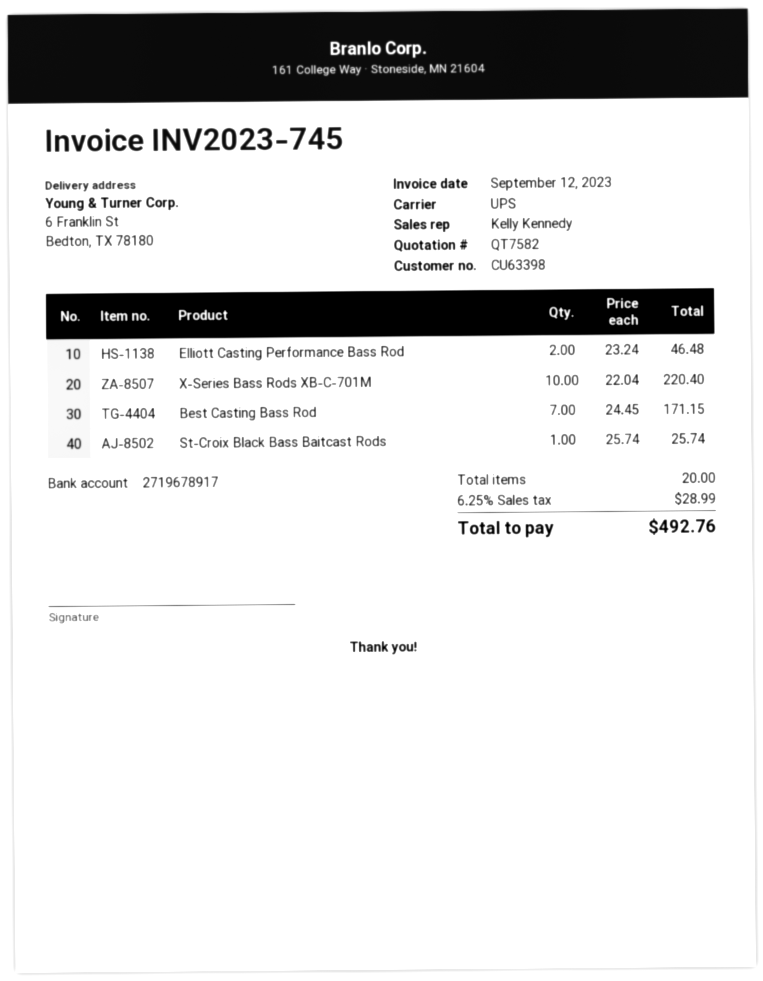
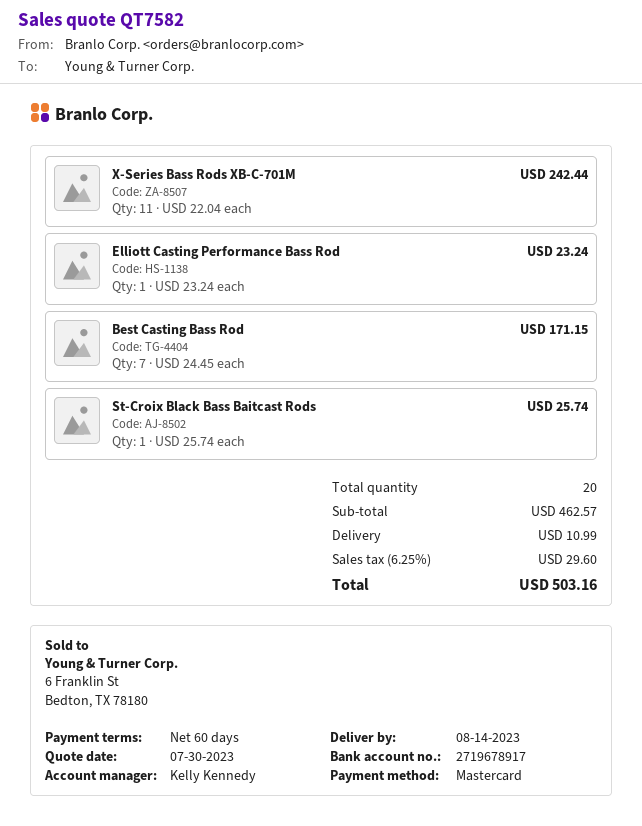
Elliott Casting Performance Bass Rod: 2 x 23.24 = 46.48 -> 1 x 23.24 = 23.24
X-Series Bass Rods XB-C-701M: 10 x 22.04 = 220.40 -> 11 x 22.04 = 242.44
shipping: none -> 10.99
tax: 6.25% = 28.99 -> 6.25% = 29.60
total: 492.76 -> 503.16

